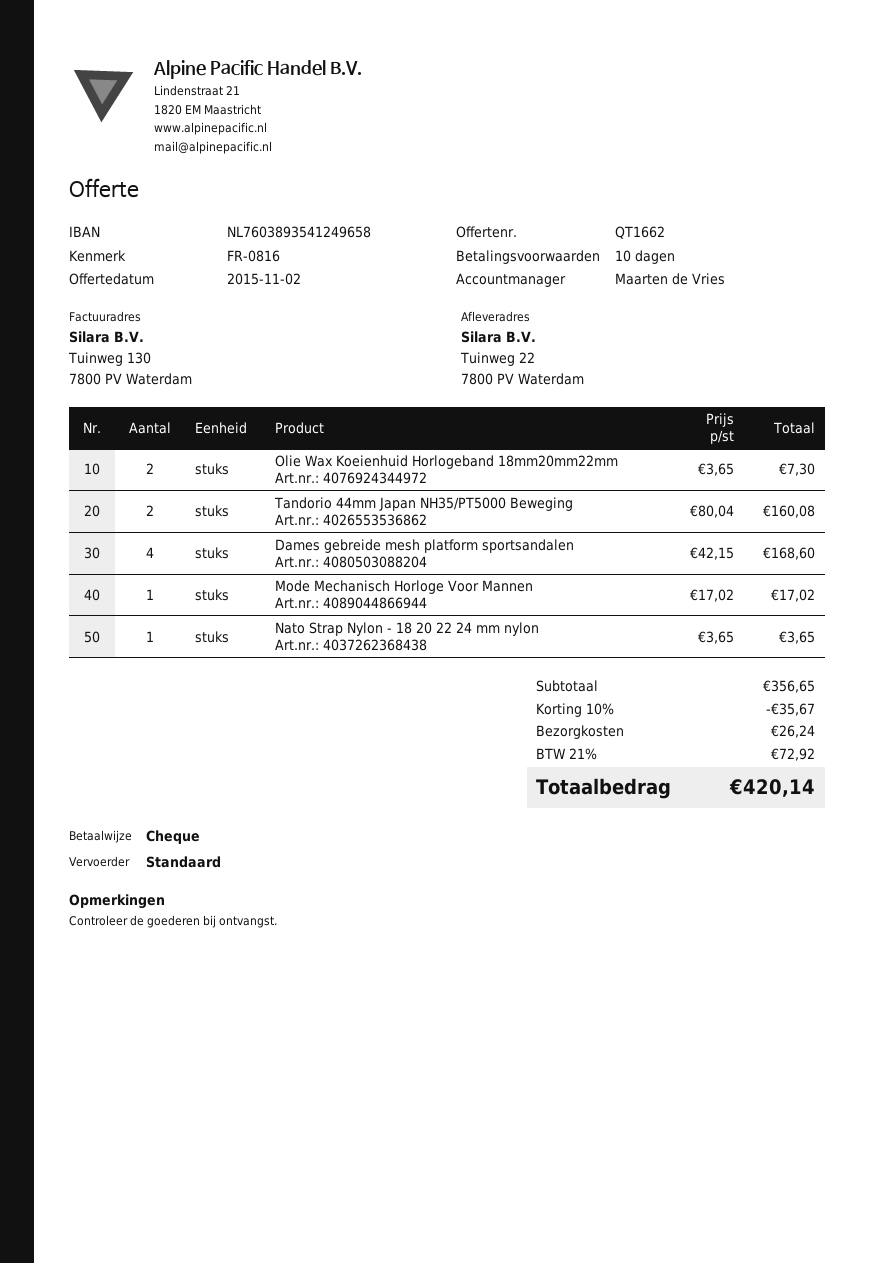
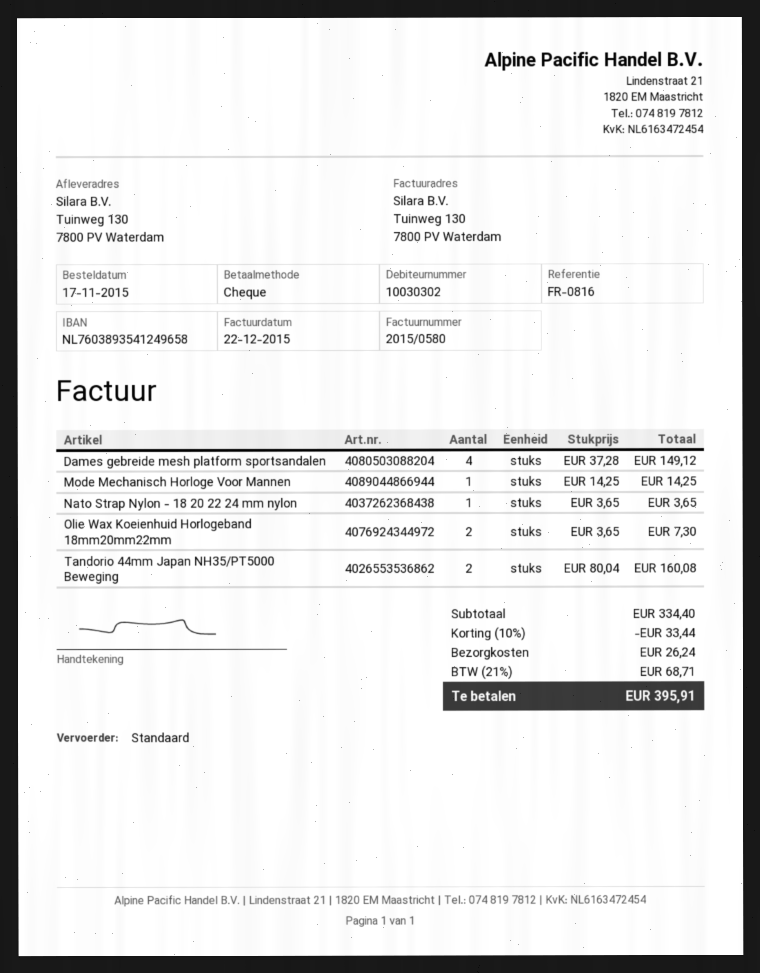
ship to: Tuinweg 22, 7800 PV Waterdam -> Tuinweg 130, 7800 PV Waterdam
Dames gebreide mesh platform sportsandalen: 4 x 42.15 = 168.60 -> 4 x 37.28 = 149.12
Mode Mechanisch Horloge Voor Mannen: 1 x 17.02 = 17.02 -> 1 x 14.25 = 14.25
subtotal: 356.65 -> 334.40
discount: 10% = 35.67 -> 10% = 33.44
tax: 21% = 72.92 -> 21% = 68.71
total: 420.14 -> 395.91

